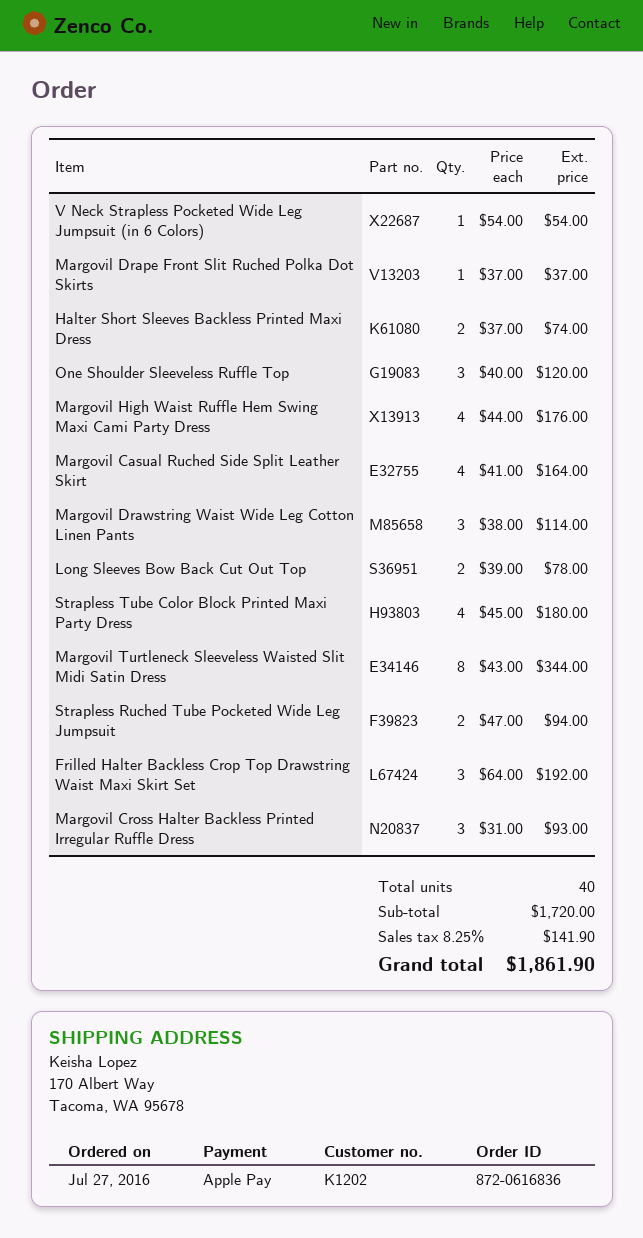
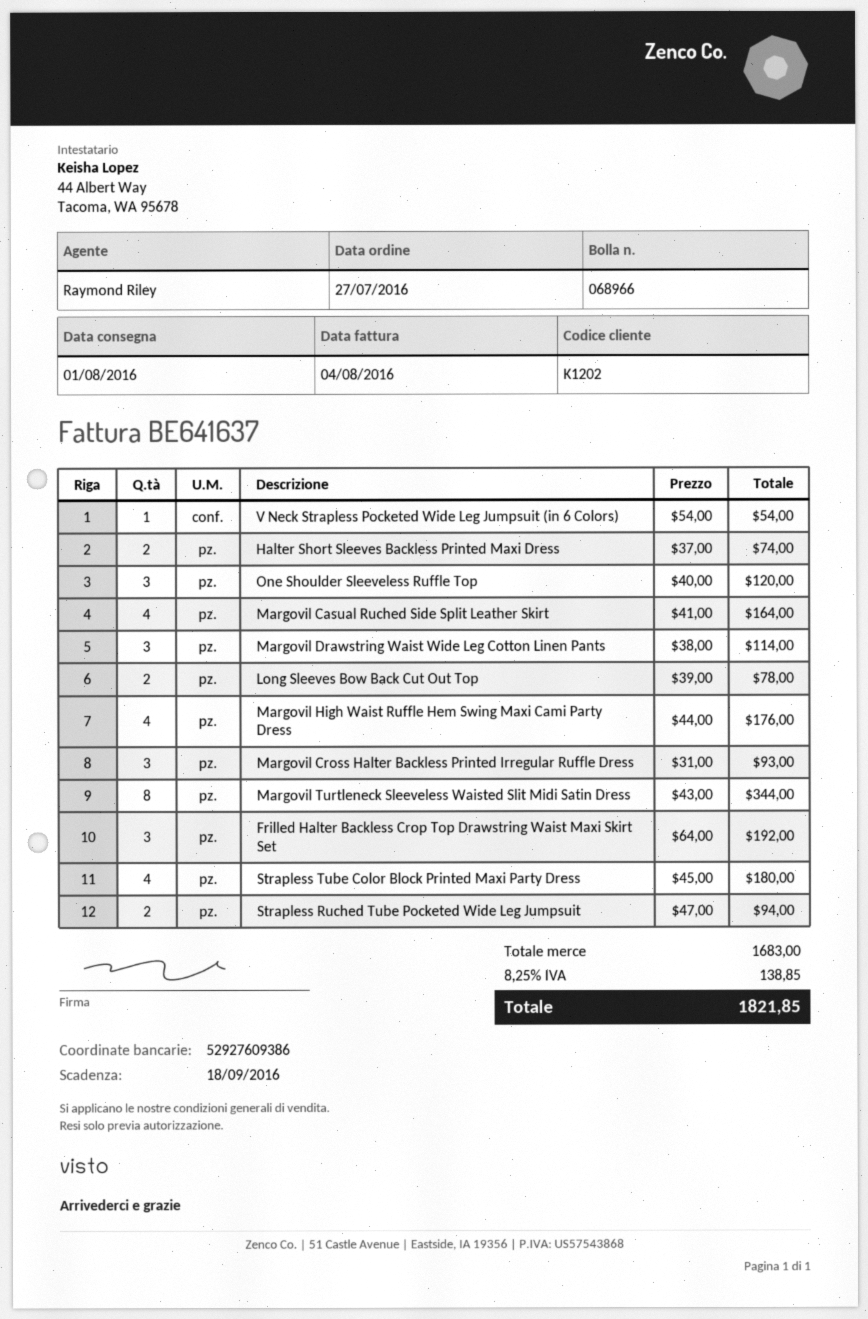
Margovil Drape Front Slit Ruched Polka Dot Skirts: 1 x 37.00 = 37.00 -> none
subtotal: 1720.00 -> 1683.00
tax: 8.25% = 141.90 -> 8.25% = 138.85
total: 1861.90 -> 1821.85

